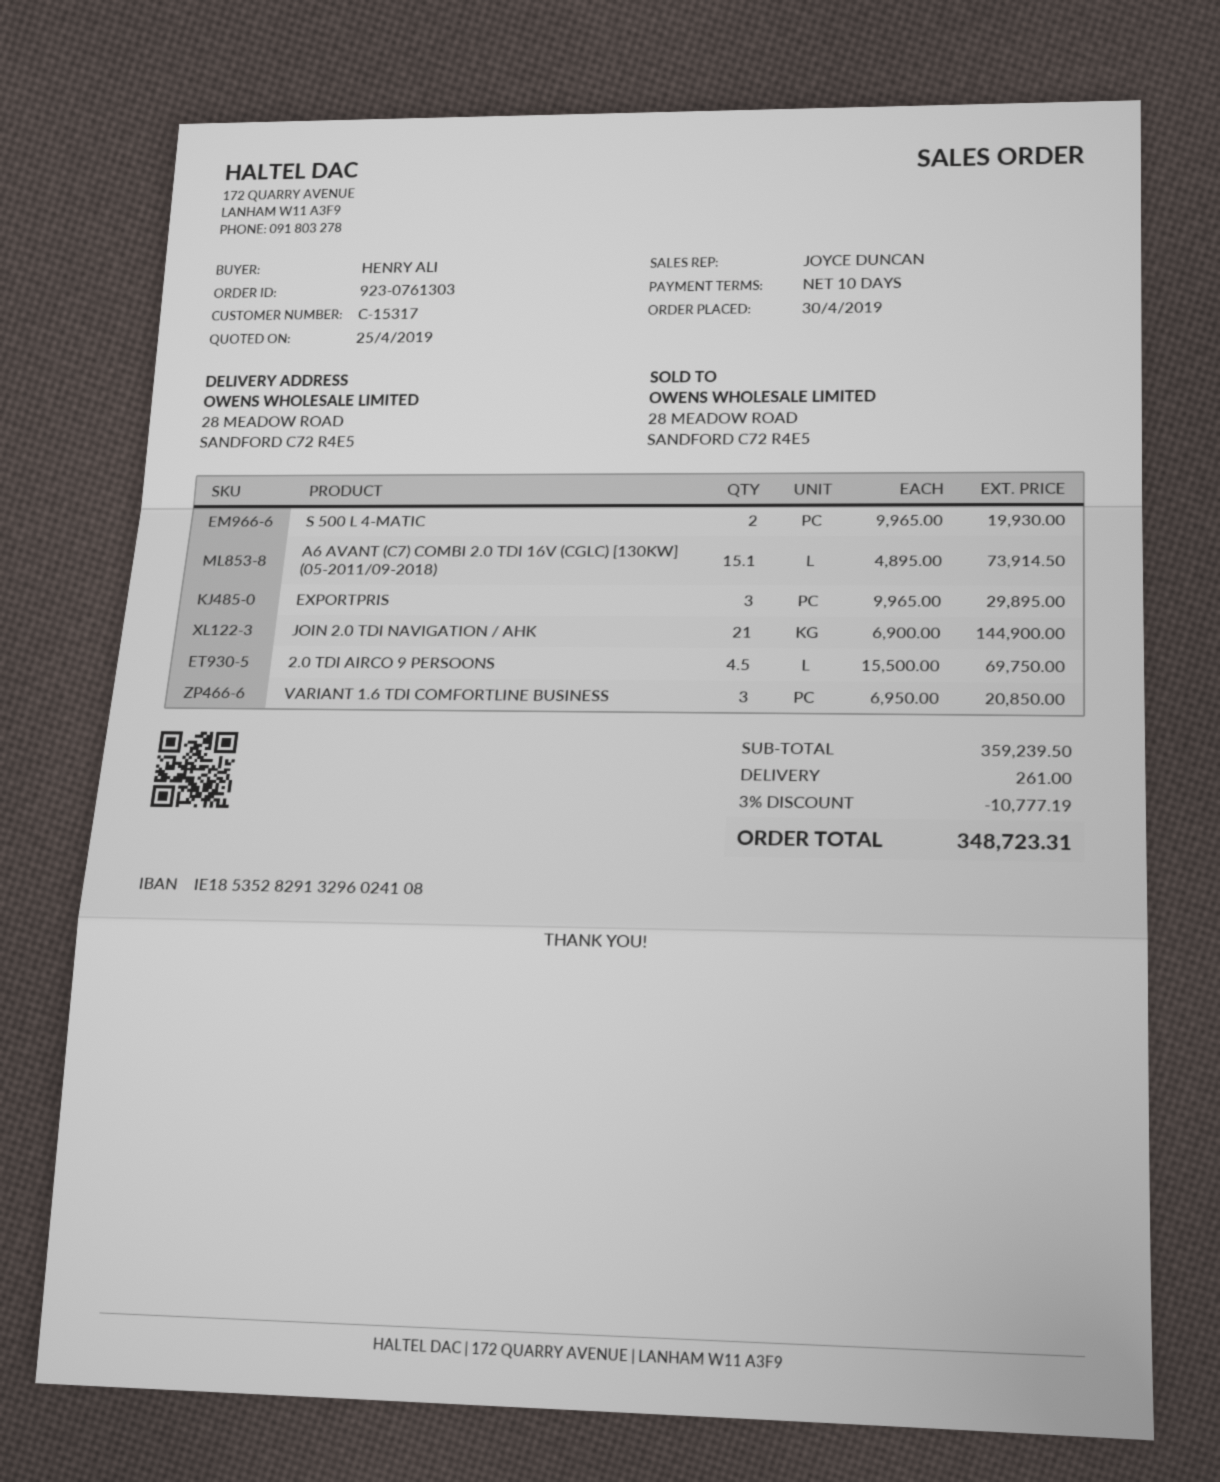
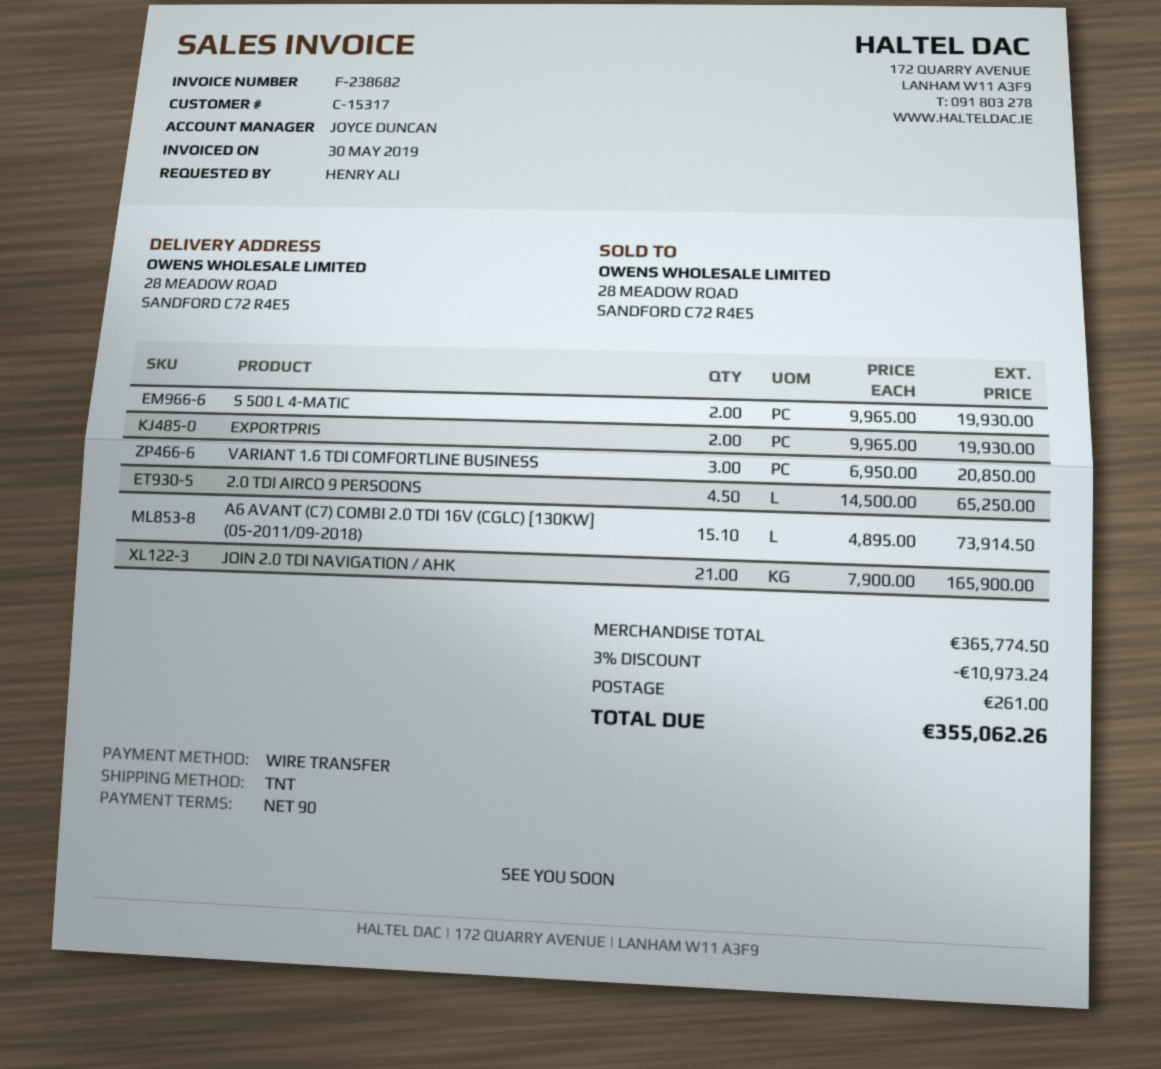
payment terms: 10 days -> 90 days
EXPORTPRIS: 3 x 9965.00 = 29895.00 -> 2 x 9965.00 = 19930.00
JOIN 2.0 TDI NAVIGATION / AHK: 21 x 6900.00 = 144900.00 -> 21 x 7900.00 = 165900.00
2.0 TDI AIRCO 9 PERSOONS: 4.5 x 15500.00 = 69750.00 -> 4.5 x 14500.00 = 65250.00
subtotal: 359239.50 -> 365774.50
discount: 3% = 10777.19 -> 3% = 10973.24
total: 348723.31 -> 355062.26

